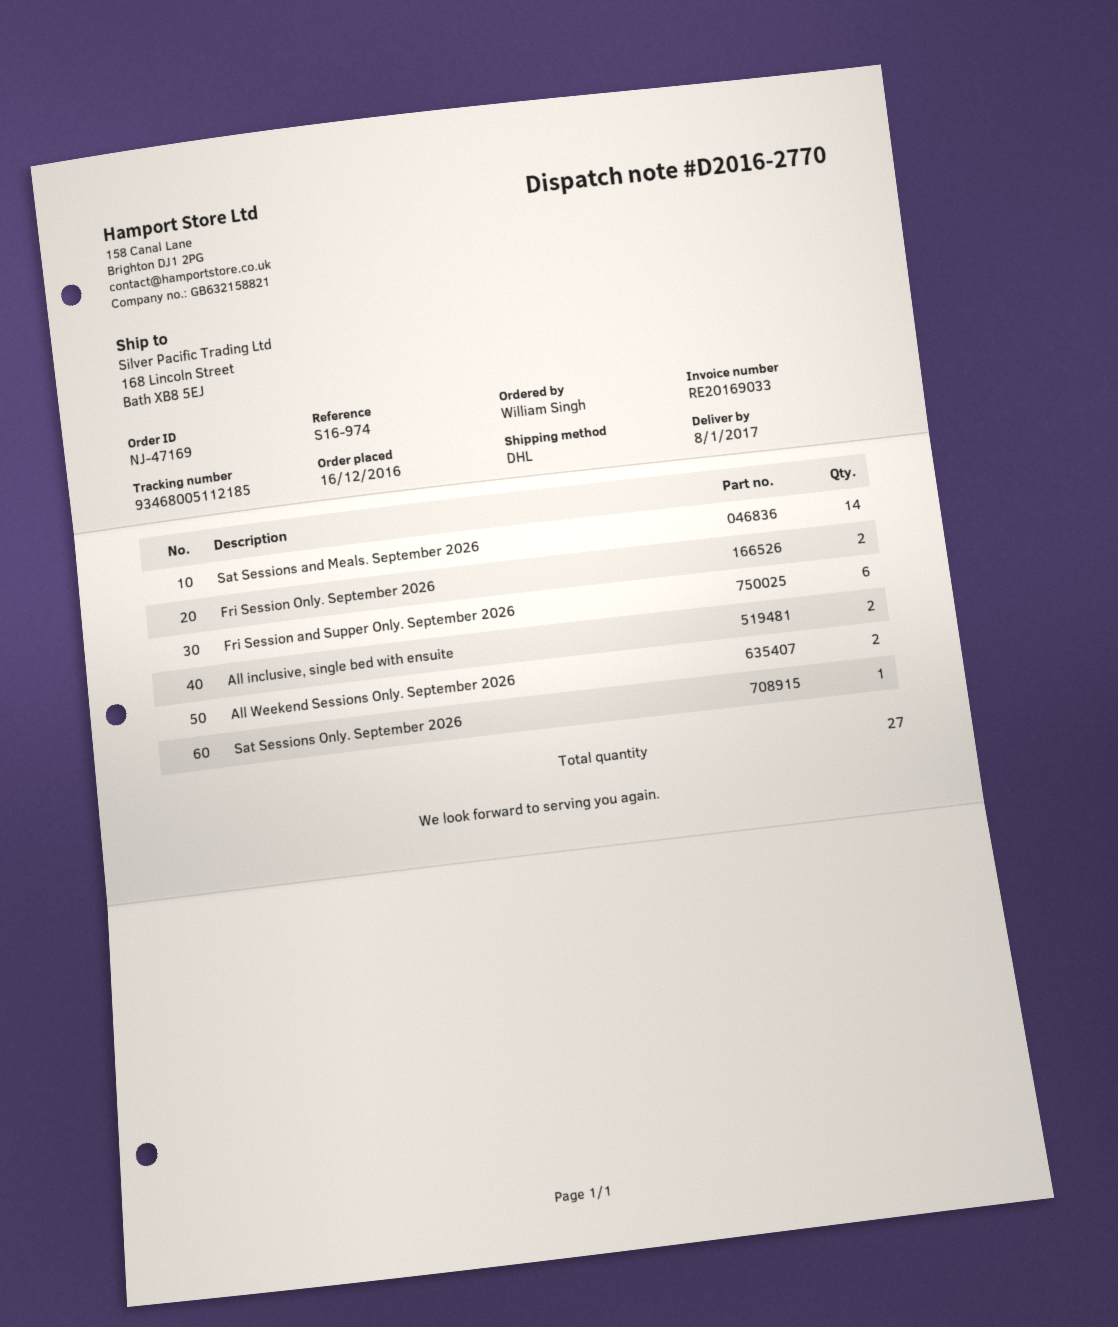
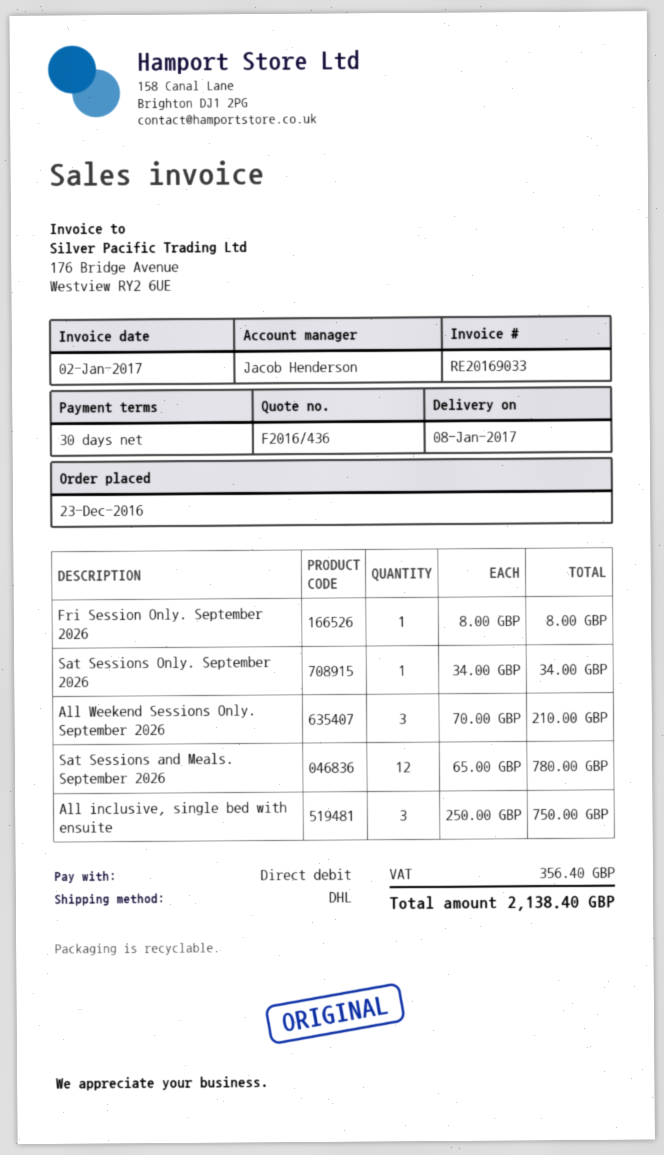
order date: 2016-12-16 -> 2016-12-23
Sat Sessions and Meals. September 2026: 14 -> 12
Fri Session Only. September 2026: 2 -> 1
Fri Session and Supper Only. September 2026: 6 -> none
All inclusive, single bed with ensuite: 2 -> 3
All Weekend Sessions Only. September 2026: 2 -> 3

